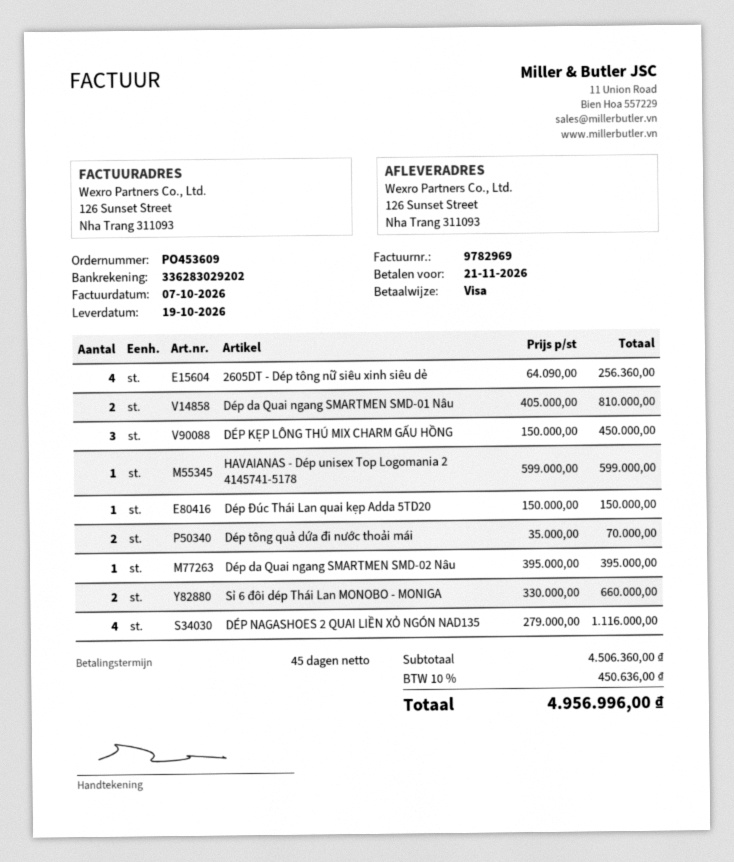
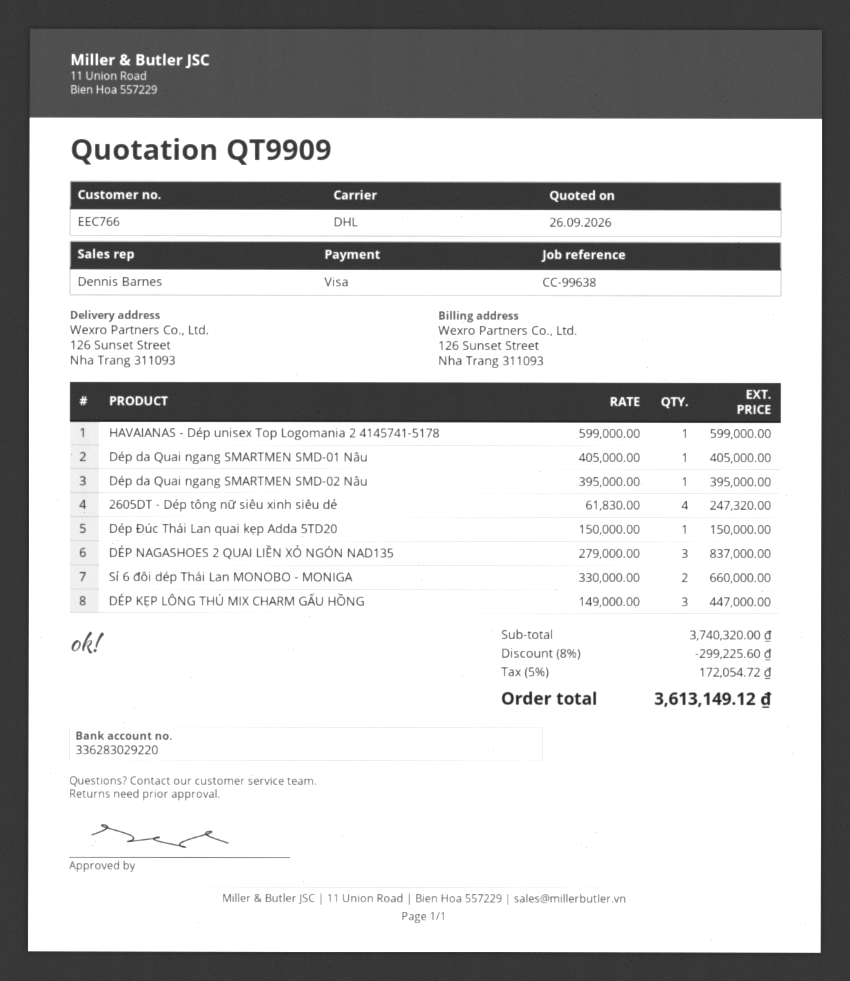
bank account: 336283029202 -> 336283029220
2605DT - Dép tông nữ siêu xinh siêu dẻ: 4 x 64090.00 = 256360.00 -> 4 x 61830.00 = 247320.00
Dép da Quai ngang SMARTMEN SMD-01 Nâu: 2 x 405000.00 = 810000.00 -> 1 x 405000.00 = 405000.00
DÉP KẸP LÔNG THÚ MIX CHARM GẤU HỒNG: 3 x 150000.00 = 450000.00 -> 3 x 149000.00 = 447000.00
Dép tông quả dứa đi nước thoải mái: 2 x 35000.00 = 70000.00 -> none
DÉP NAGASHOES 2 QUAI LIỀN XỎ NGÓN NAD135: 4 x 279000.00 = 1116000.00 -> 3 x 279000.00 = 837000.00
subtotal: 4506360.00 -> 3740320.00
discount: none -> 8% = 299225.60
tax: 10% = 450636.00 -> 5% = 172054.72
total: 4956996.00 -> 3613149.12

